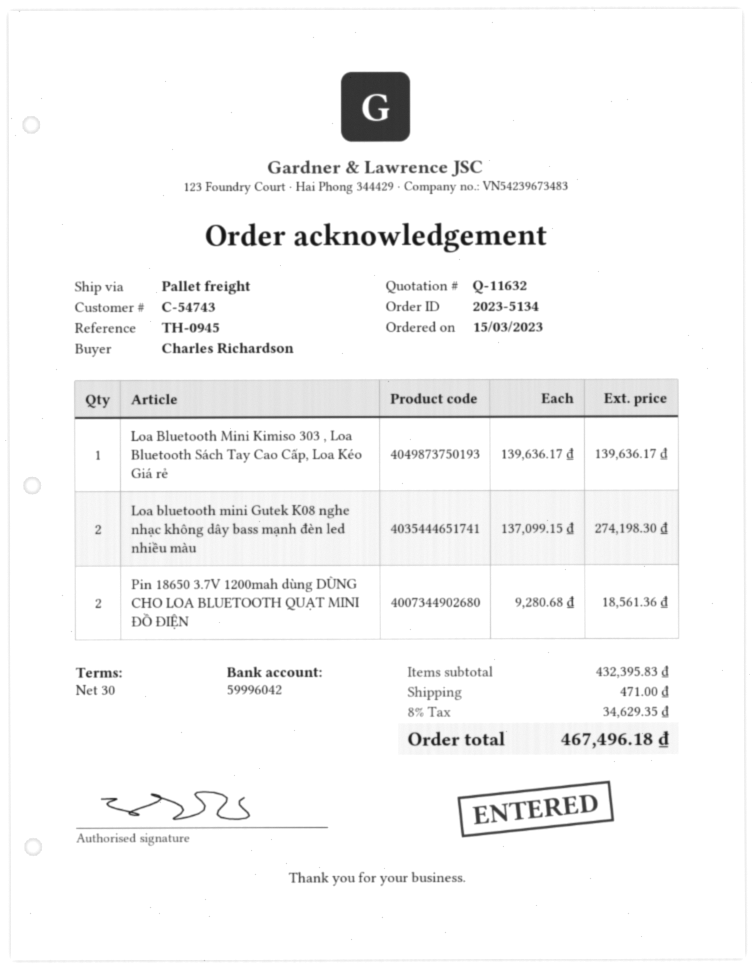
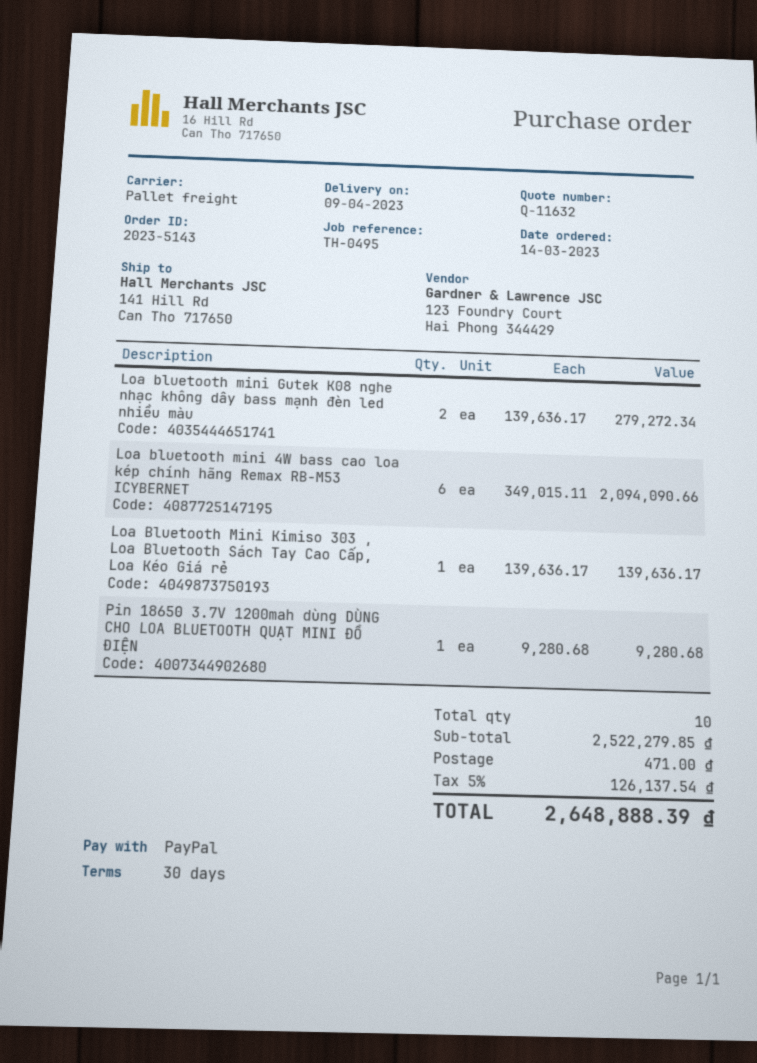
order number: 2023-5134 -> 2023-5143
order date: 2023-03-15 -> 2023-03-14
reference: TH-0945 -> TH-0495
Loa bluetooth mini Gutek K08 nghe nhạc không dây bass mạnh đèn led nhiều màu: 2 x 137099.15 = 274198.30 -> 2 x 139636.17 = 279272.34
Pin 18650 3.7V 1200mah dùng DÙNG CHO LOA BLUETOOTH QUẠT MINI ĐỒ ĐIỆN: 2 x 9280.68 = 18561.36 -> 1 x 9280.68 = 9280.68
Loa bluetooth mini 4W bass cao loa kép chính hãng Remax RB-M53 ICYBERNET: none -> 6 x 349015.11 = 2094090.66
subtotal: 432395.83 -> 2522279.85
tax: 8% = 34629.35 -> 5% = 126137.54
total: 467496.18 -> 2648888.39

